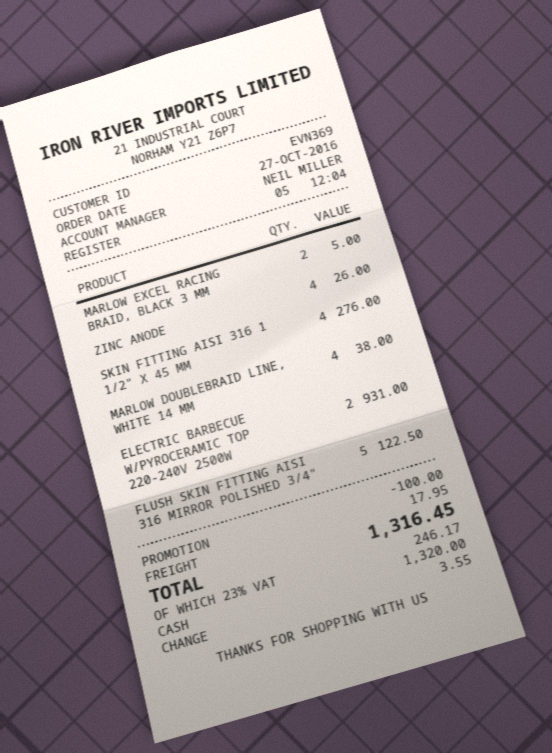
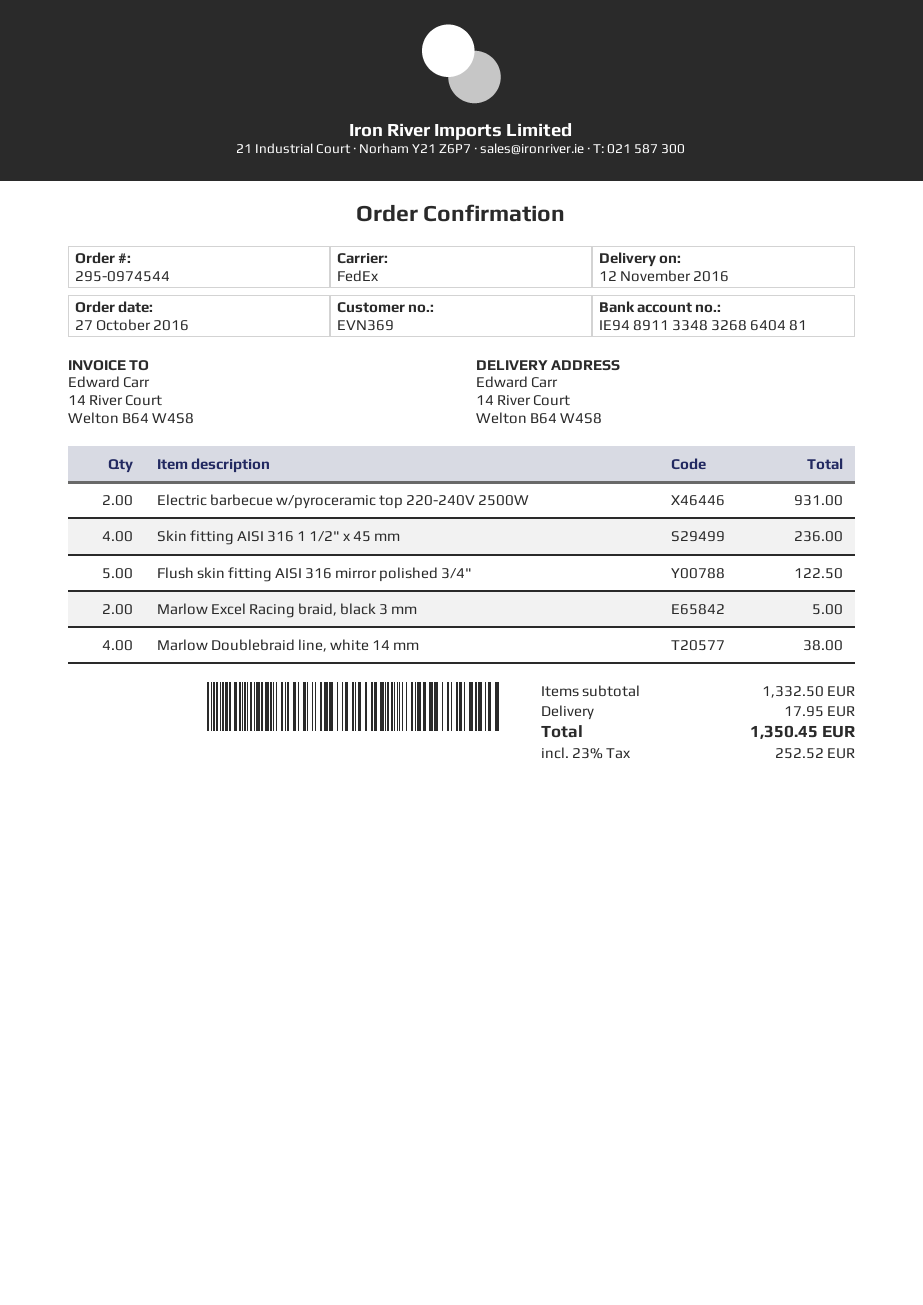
ZINC ANODE: 4 for 26.00 -> none
SKIN FITTING AISI 316 1 1/2" X 45 MM: 4 for 276.00 -> 4 for 236.00
discount: 100.00 -> none
tax: 23% = 246.17 -> 23% = 252.52
total: 1316.45 -> 1350.45

